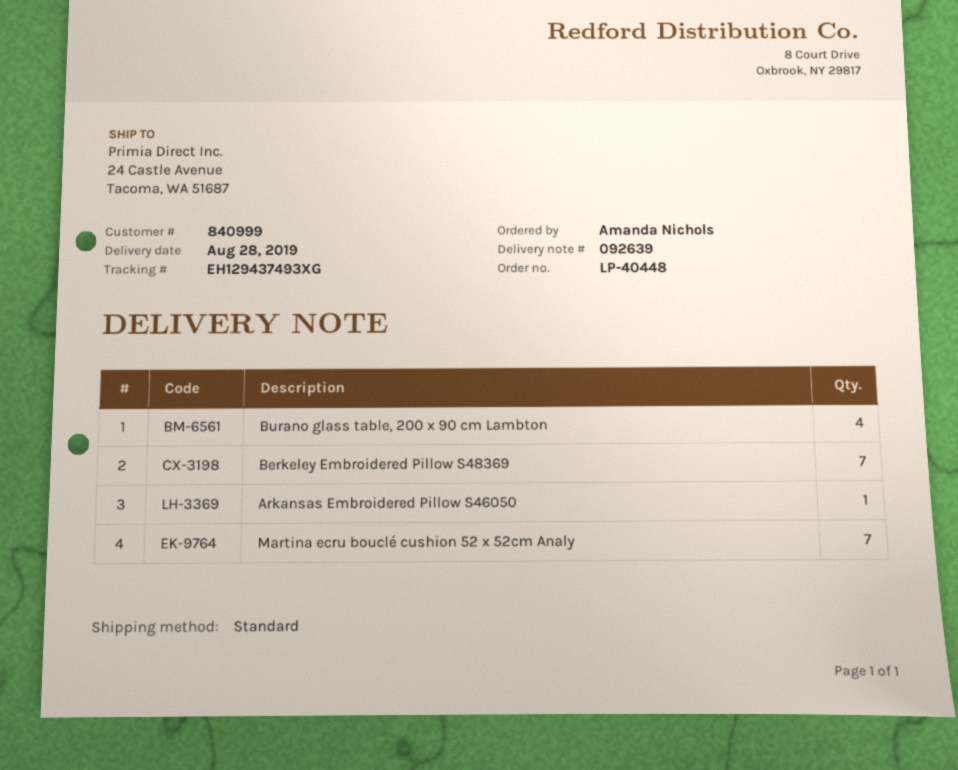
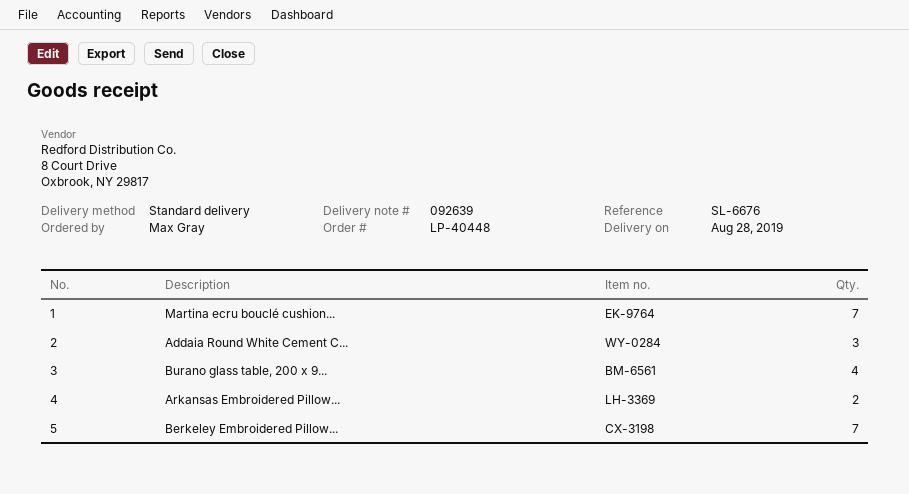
ordered by: Amanda Nichols -> Max Gray
Arkansas Embroidered Pillow S46050: 1 -> 2
Addaia Round White Cement C...: none -> 3

